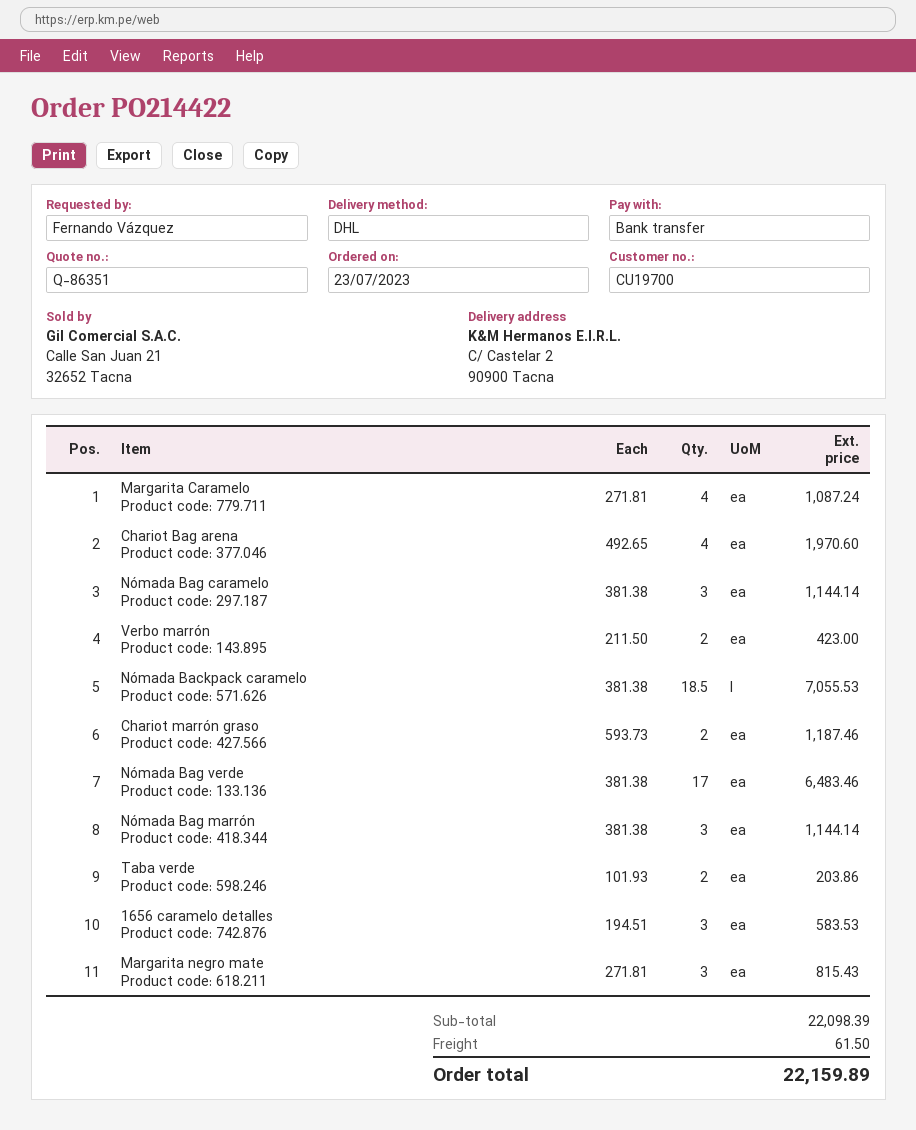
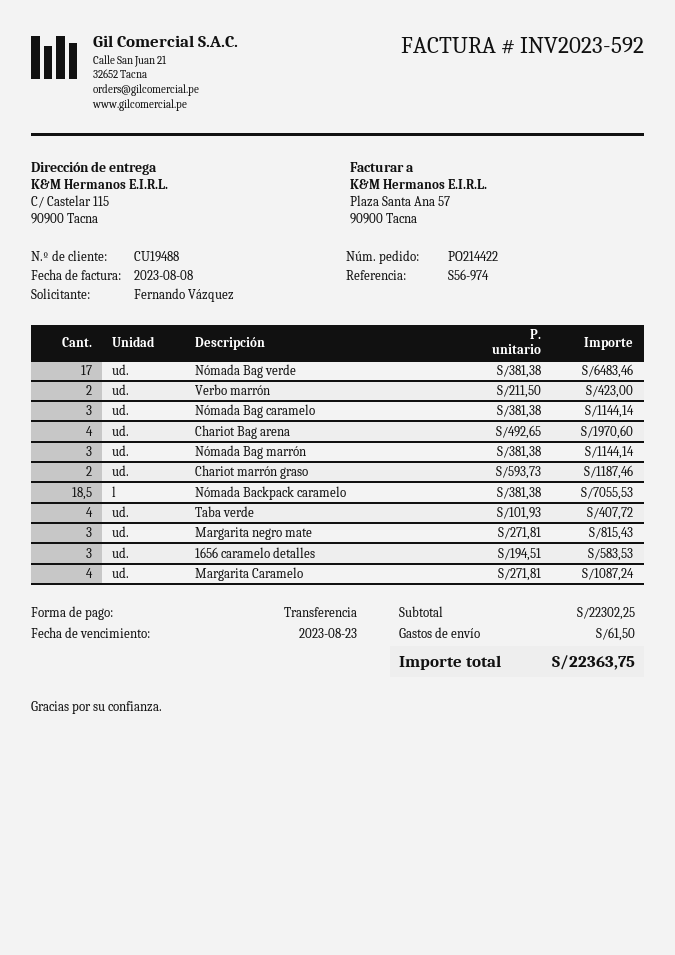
customer number: CU19700 -> CU19488
ship to: C/ Castelar 2, 90900 Tacna -> C/ Castelar 115, 90900 Tacna
Taba verde: 2 x 101.93 = 203.86 -> 4 x 101.93 = 407.72
subtotal: 22098.39 -> 22302.25
total: 22159.89 -> 22363.75

